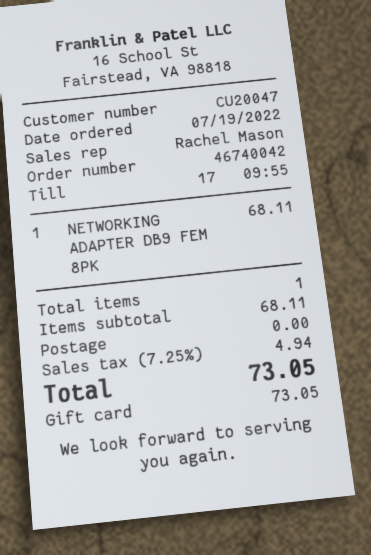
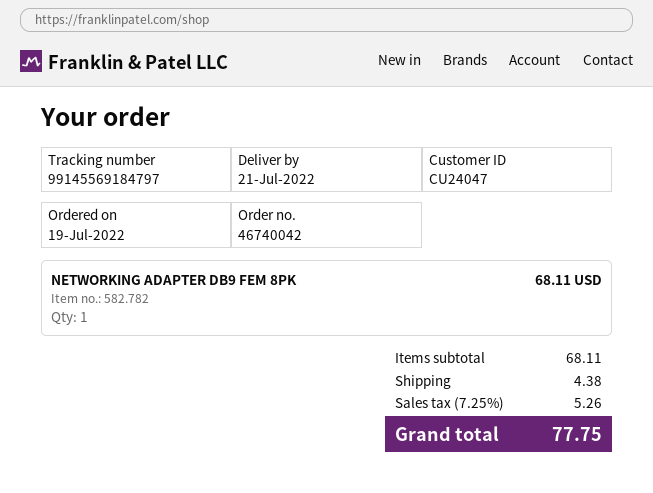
customer number: CU20047 -> CU24047
shipping: 0.00 -> 4.38
tax: 7.25% = 4.94 -> 7.25% = 5.26
total: 73.05 -> 77.75

